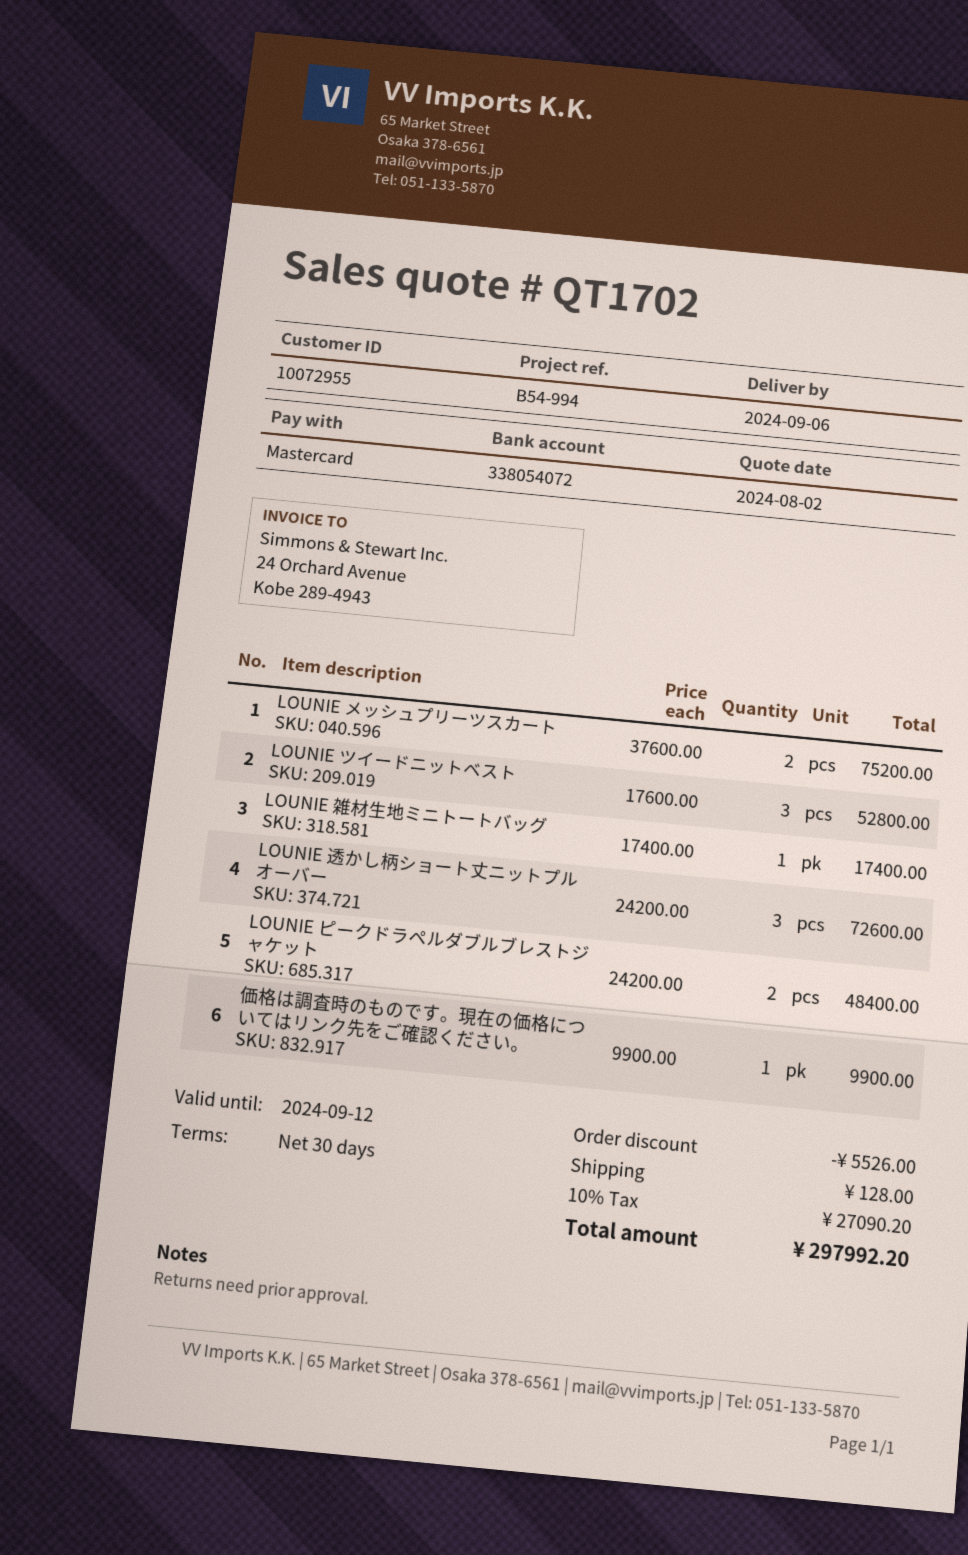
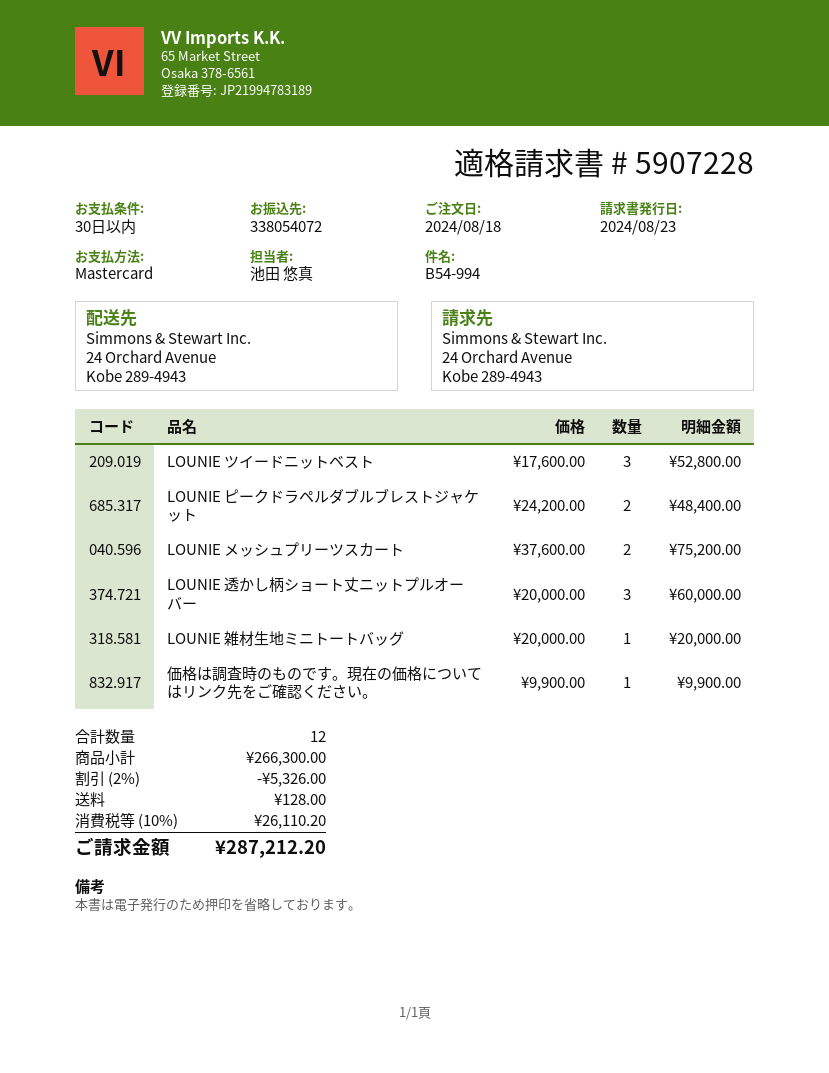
LOUNIE 雑材生地ミニトートバッグ: 1 x 17400.00 = 17400.00 -> 1 x 20000.00 = 20000.00
LOUNIE 透かし柄ショート丈ニットプルオーバー: 3 x 24200.00 = 72600.00 -> 3 x 20000.00 = 60000.00
discount: 5526.00 -> 5326.00
tax: 10% = 27090.20 -> 10% = 26110.20
total: 297992.20 -> 287212.20

